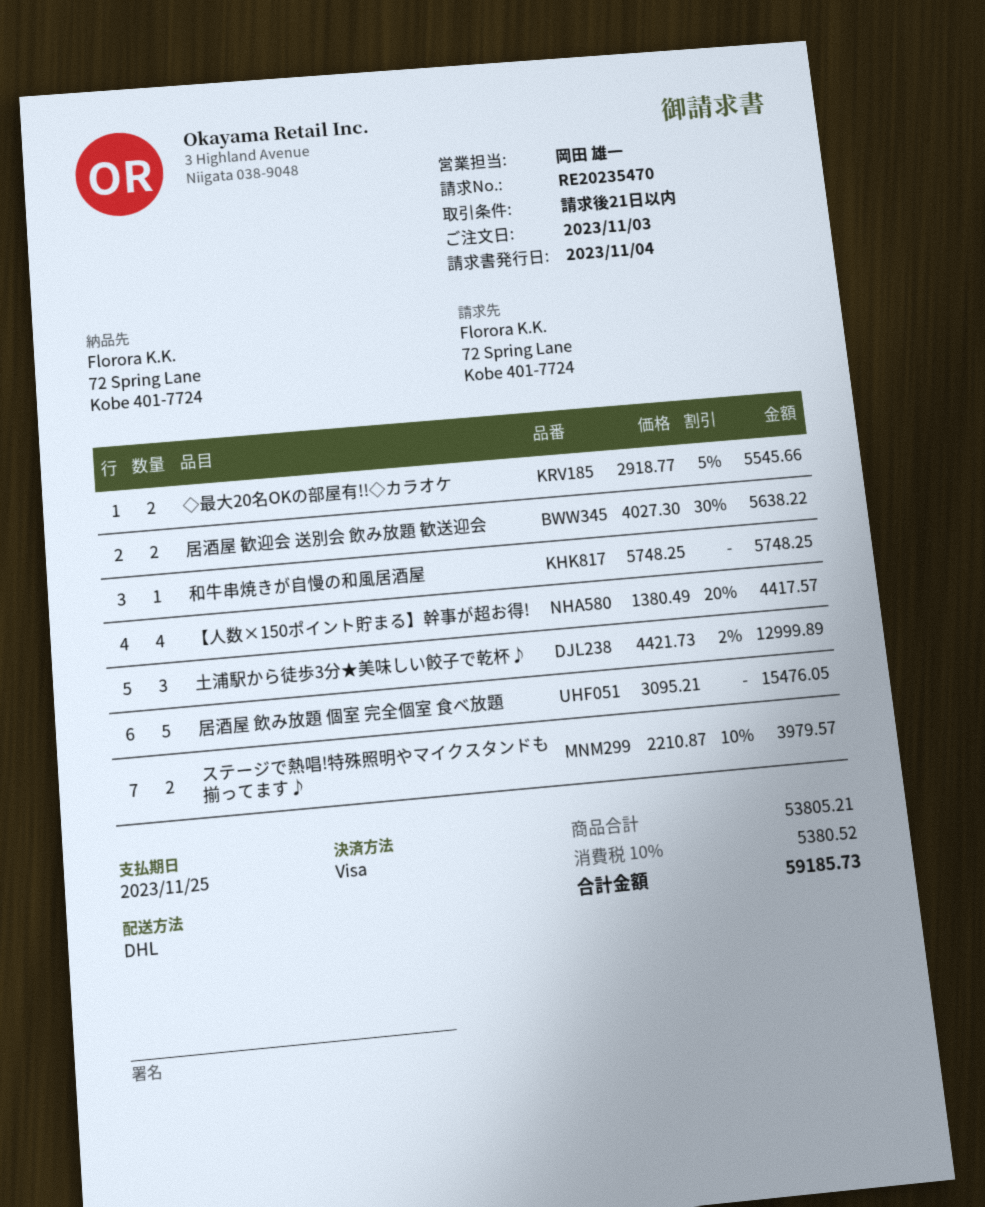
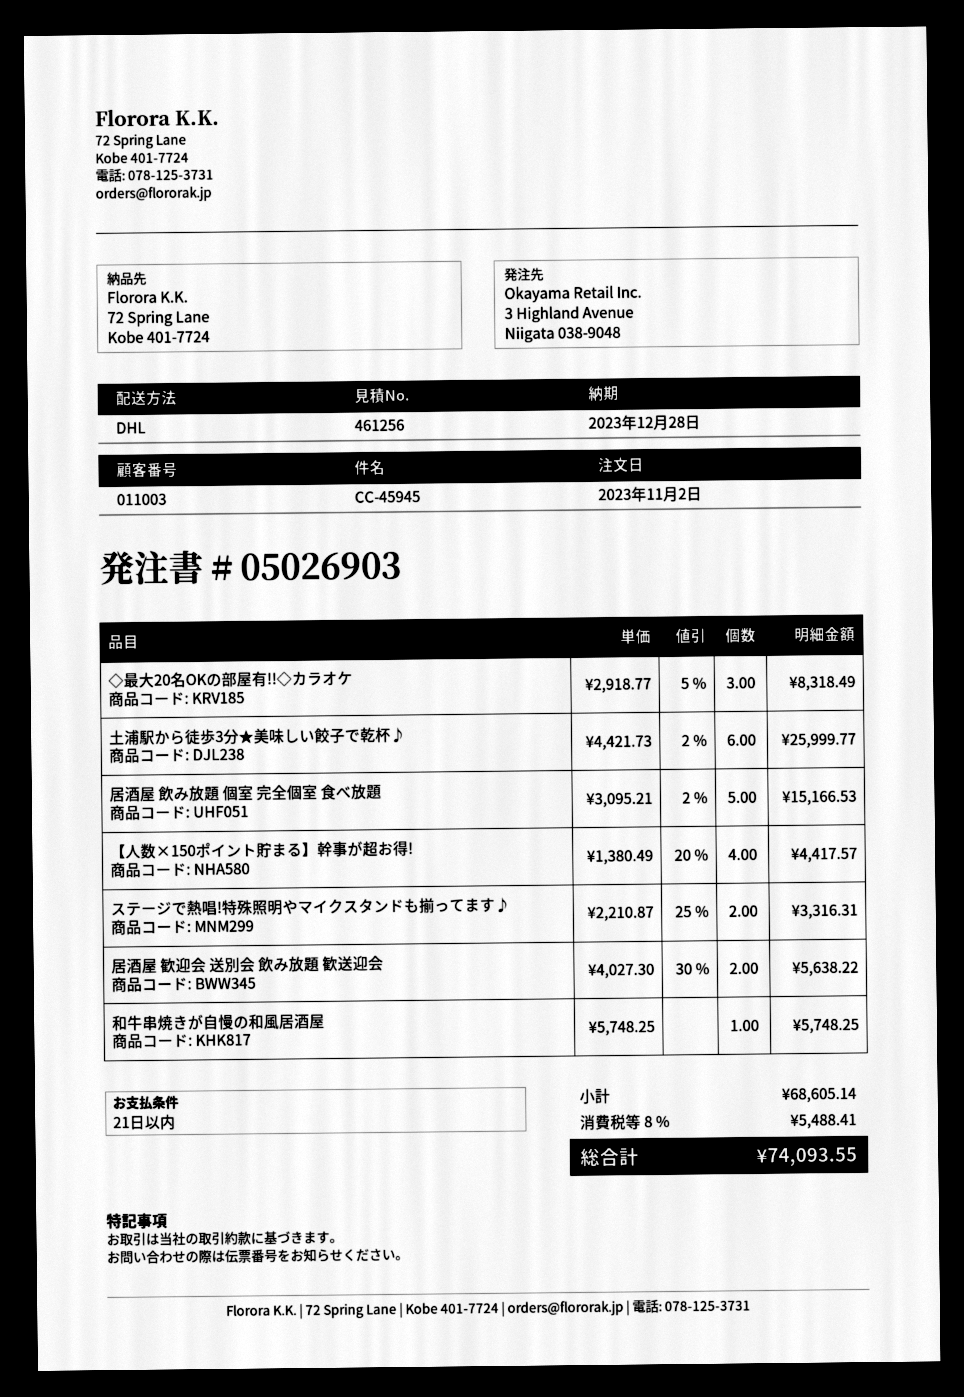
order date: 2023-11-03 -> 2023-11-02
◇最大20名OKの部屋有!!◇カラオケ: 2 x 2918.77 - 5% = 5545.66 -> 3 x 2918.77 - 5% = 8318.49
土浦駅から徒歩3分★美味しい餃子で乾杯♪: 3 x 4421.73 - 2% = 12999.89 -> 6 x 4421.73 - 2% = 25999.77
居酒屋 飲み放題 個室 完全個室 食べ放題: 5 x 3095.21 = 15476.05 -> 5 x 3095.21 - 2% = 15166.53
ステージで熱唱!特殊照明やマイクスタンドも揃ってます♪: 2 x 2210.87 - 10% = 3979.57 -> 2 x 2210.87 - 25% = 3316.31
subtotal: 53805.21 -> 68605.14
tax: 10% = 5380.52 -> 8% = 5488.41
total: 59185.73 -> 74093.55

